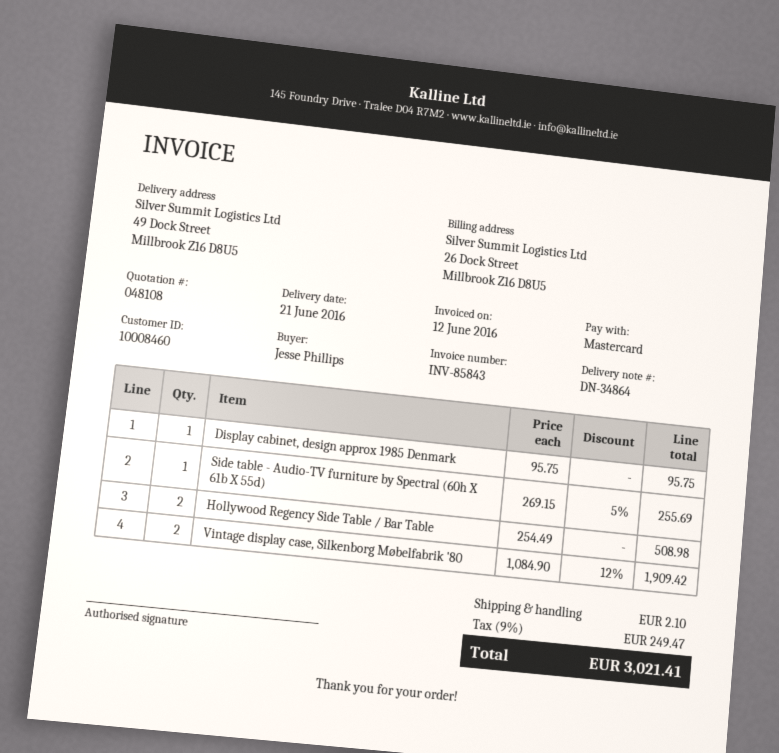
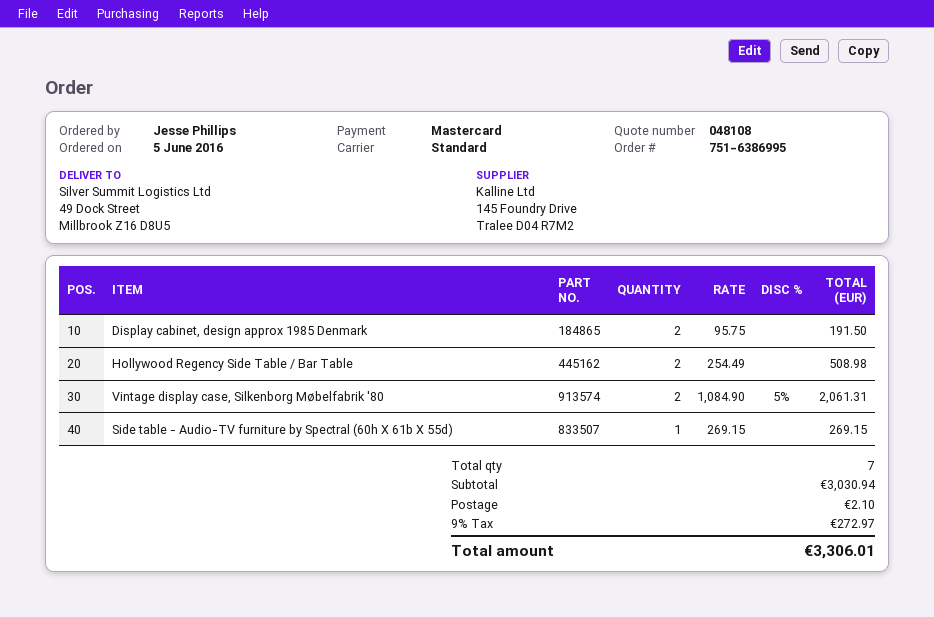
Display cabinet, design approx 1985 Denmark: 1 x 95.75 = 95.75 -> 2 x 95.75 = 191.50
Side table - Audio-TV furniture by Spectral (60h X 61b X 55d): 1 x 269.15 - 5% = 255.69 -> 1 x 269.15 = 269.15
Vintage display case, Silkenborg Møbelfabrik '80: 2 x 1084.90 - 12% = 1909.42 -> 2 x 1084.90 - 5% = 2061.31
tax: 9% = 249.47 -> 9% = 272.97
total: 3021.41 -> 3306.01

